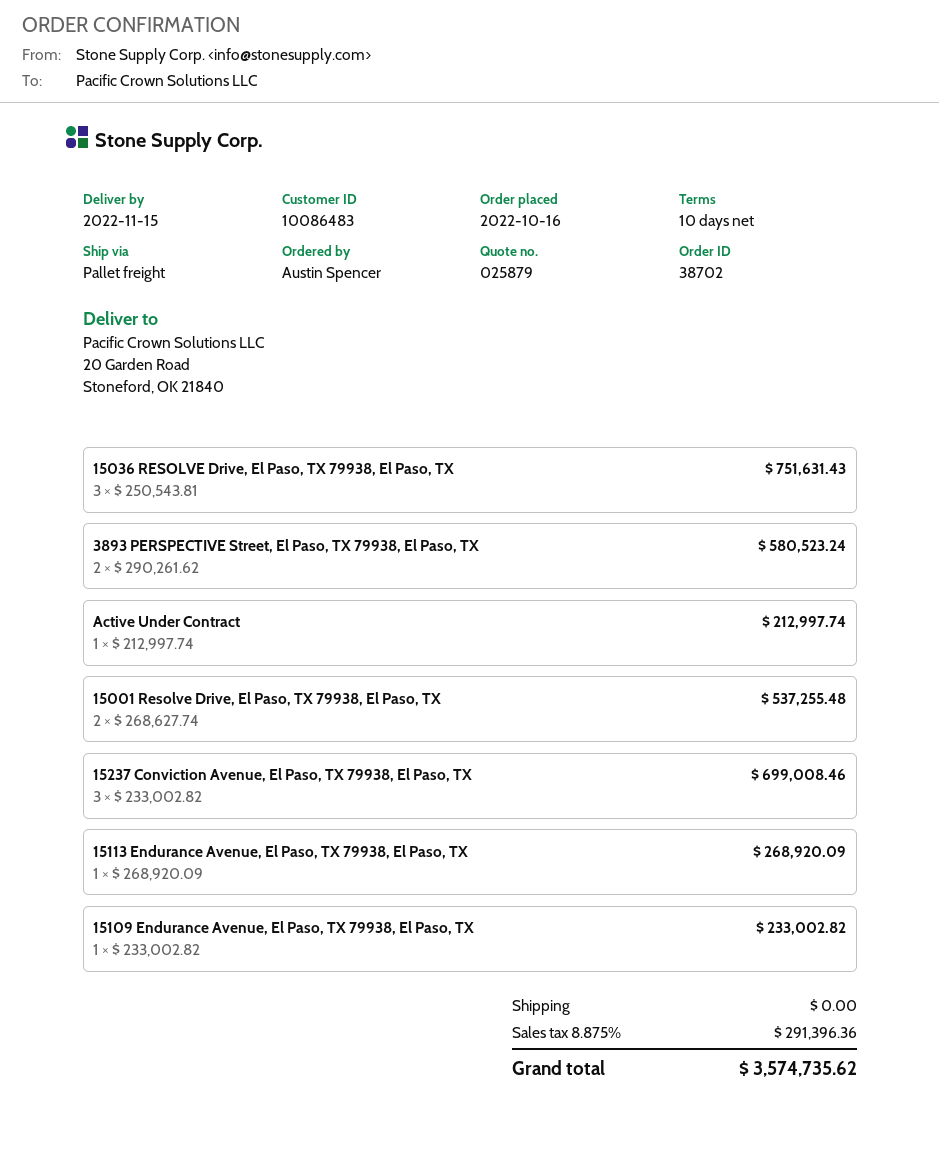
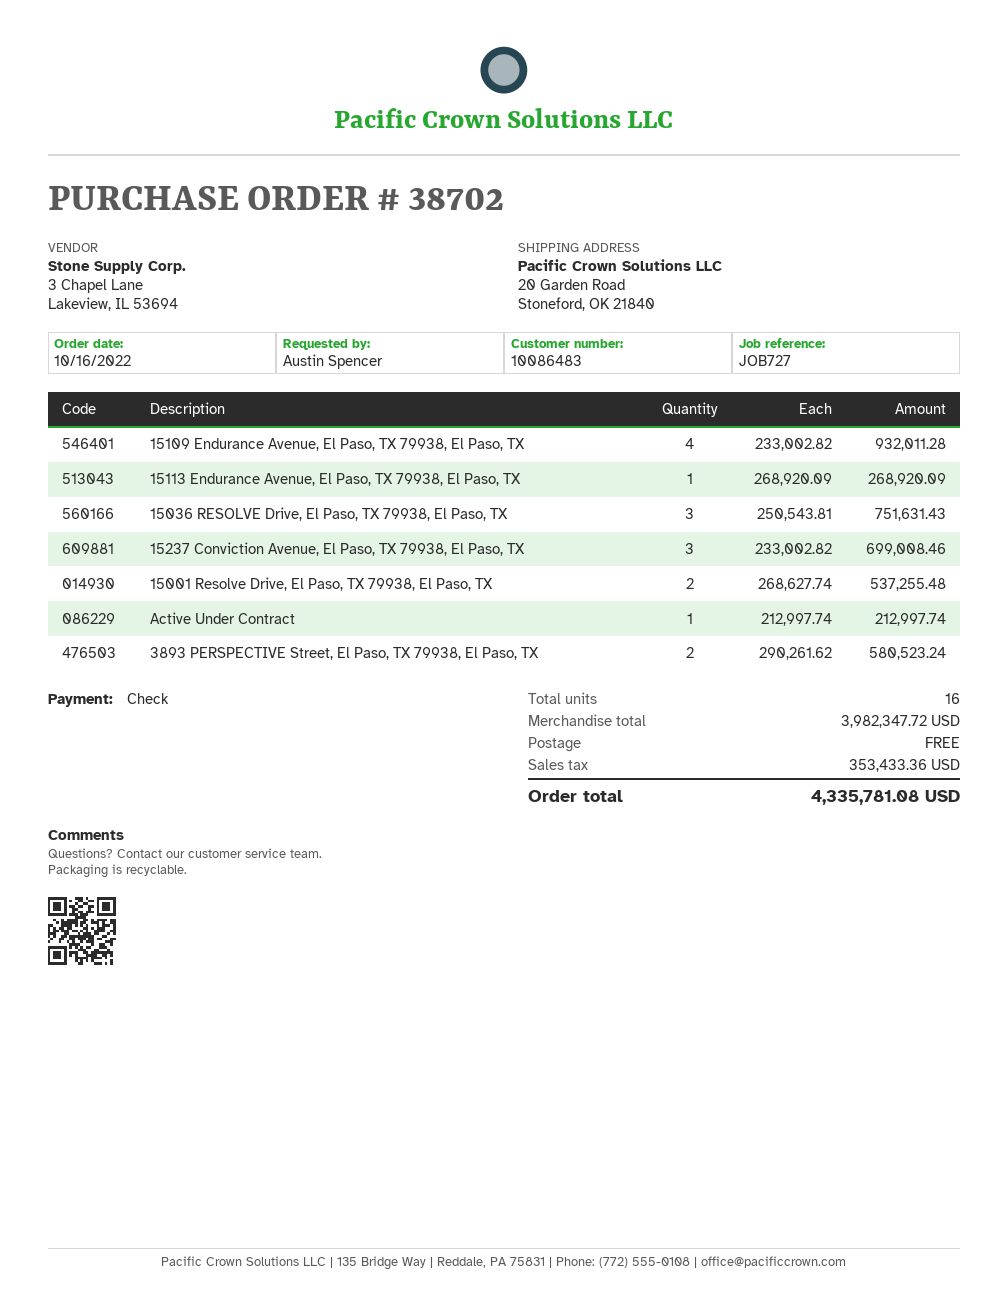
15109 Endurance Avenue, El Paso, TX 79938, El Paso, TX: 1 x 233002.82 = 233002.82 -> 4 x 233002.82 = 932011.28
tax: 291396.36 -> 353433.36
total: 3574735.62 -> 4335781.08

